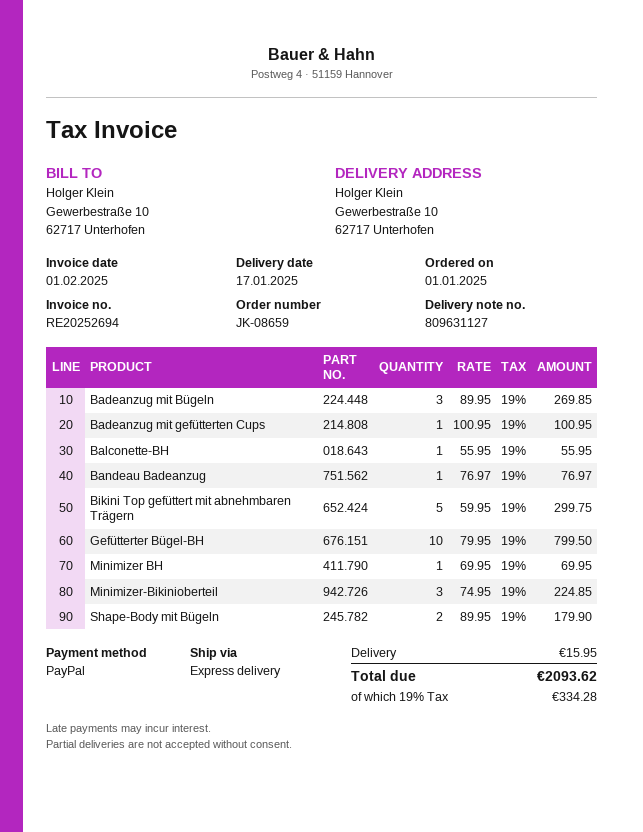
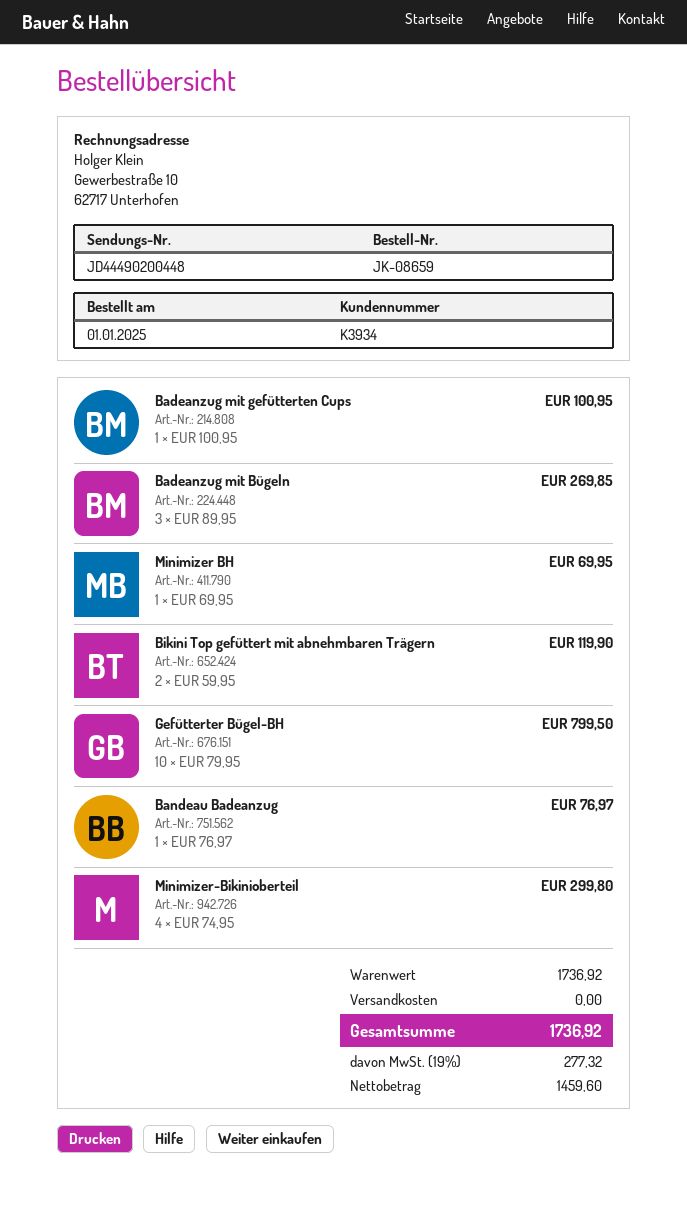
Balconette-BH: 1 x 55.95 = 55.95 -> none
Bikini Top gefüttert mit abnehmbaren Trägern: 5 x 59.95 = 299.75 -> 2 x 59.95 = 119.90
Minimizer-Bikinioberteil: 3 x 74.95 = 224.85 -> 4 x 74.95 = 299.80
Shape-Body mit Bügeln: 2 x 89.95 = 179.90 -> none
shipping: 15.95 -> 0.00
tax: 19% = 334.28 -> 19% = 277.32
total: 2093.62 -> 1736.92

